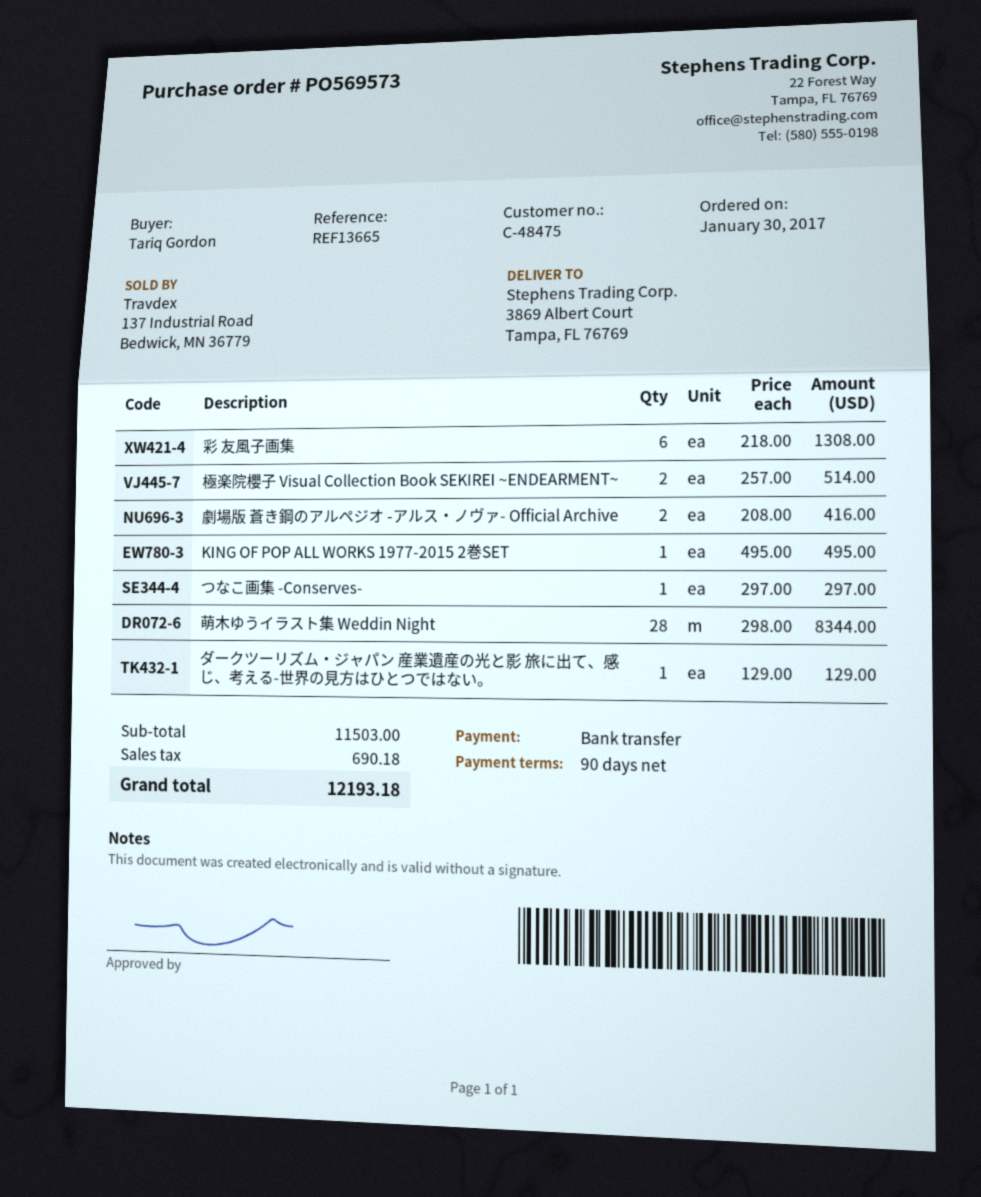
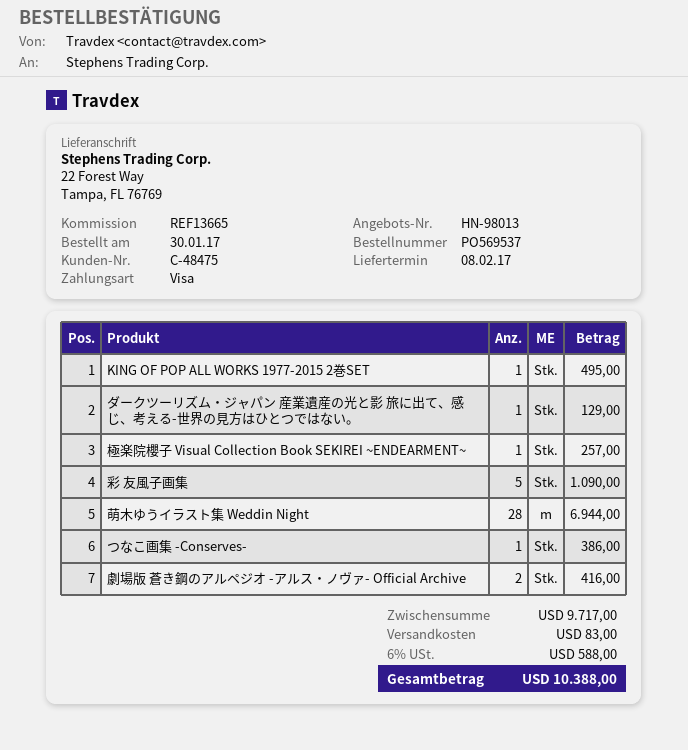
order number: PO569573 -> PO569537
payment method: bank transfer -> Visa
ship to: 3869 Albert Court, Tampa, FL 76769 -> 22 Forest Way, Tampa, FL 76769
彩 友風子画集: 6 for 1308.00 -> 5 for 1090.00
極楽院櫻子 Visual Collection Book SEKIREI ~ENDEARMENT~: 2 for 514.00 -> 1 for 257.00
つなこ画集 -Conserves-: 1 for 297.00 -> 1 for 386.00
萌木ゆうイラスト集 Weddin Night: 28 for 8344.00 -> 28 for 6944.00
subtotal: 11503.00 -> 9717.00
shipping: none -> 83.00
tax: 690.18 -> 588.00
total: 12193.18 -> 10388.00

